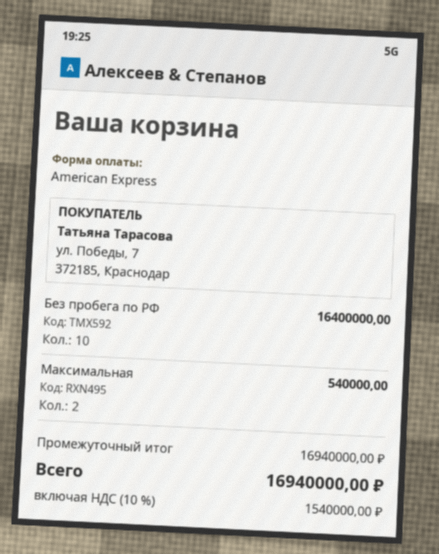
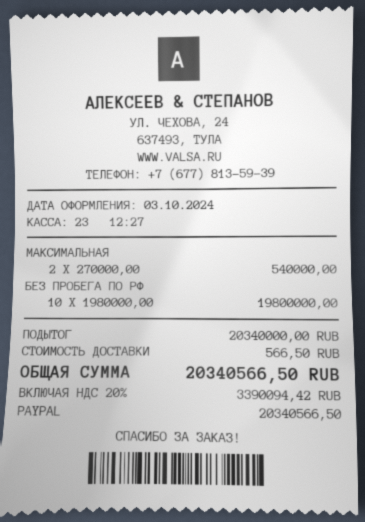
payment method: American Express -> PayPal
Без пробега по РФ: 10 for 16400000.00 -> 10 for 19800000.00
subtotal: 16940000.00 -> 20340000.00
shipping: none -> 566.50
tax: 10% = 1540000.00 -> 20% = 3390094.42
total: 16940000.00 -> 20340566.50

